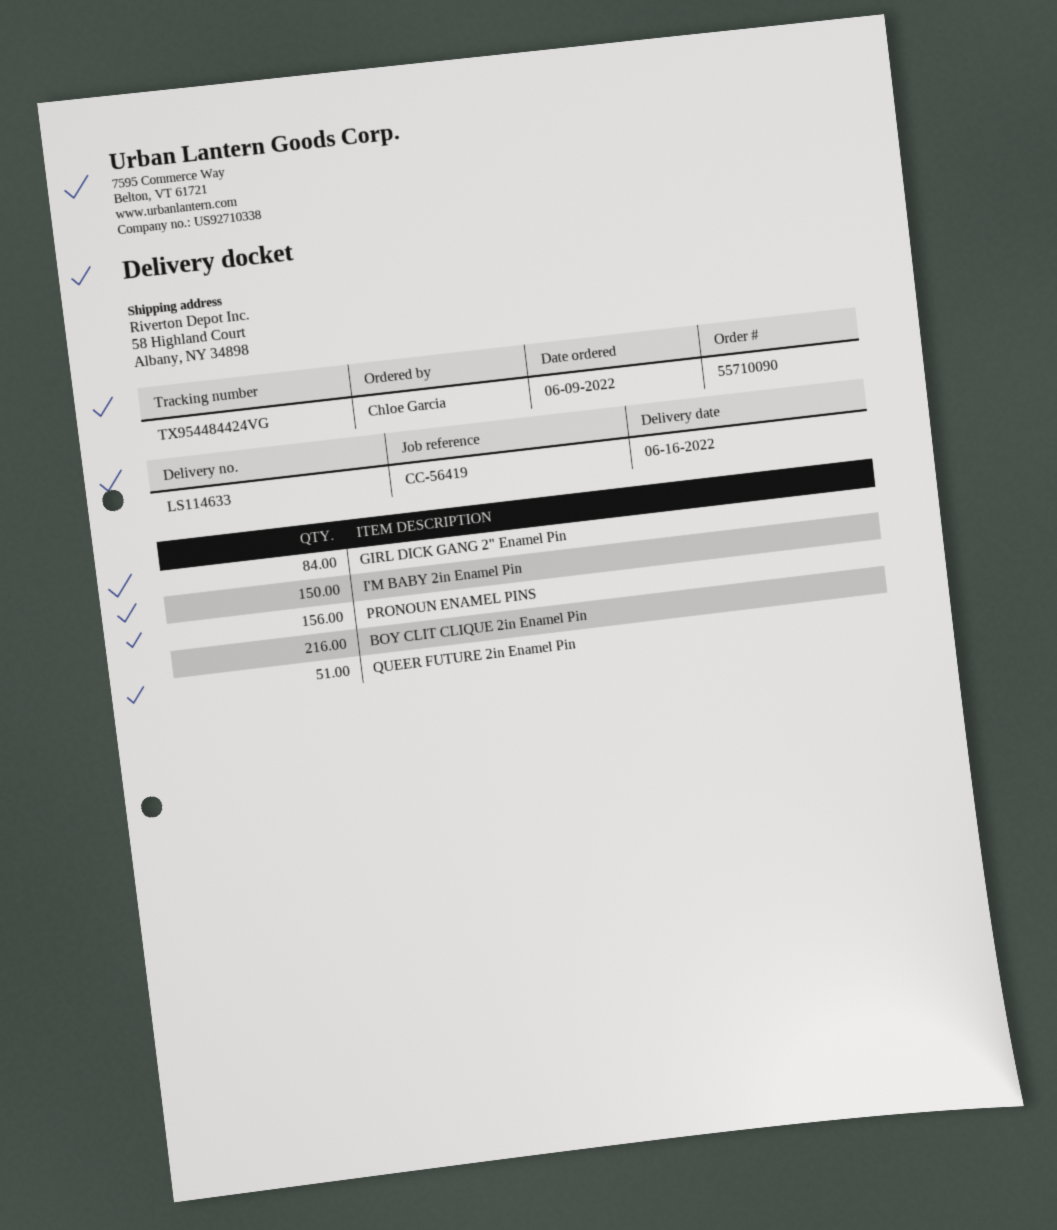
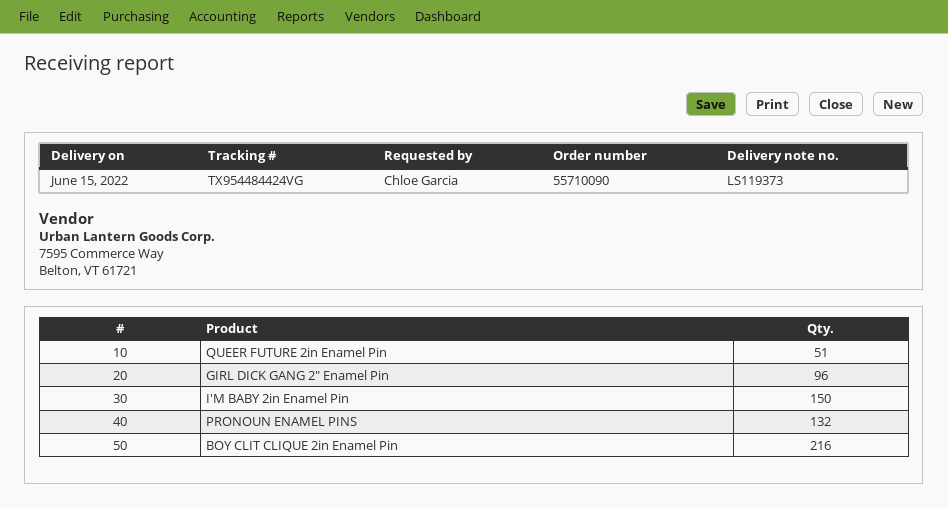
delivery note number: LS114633 -> LS119373
delivery date: 2022-06-16 -> 2022-06-15
GIRL DICK GANG 2" Enamel Pin: 84 -> 96
PRONOUN ENAMEL PINS: 156 -> 132

